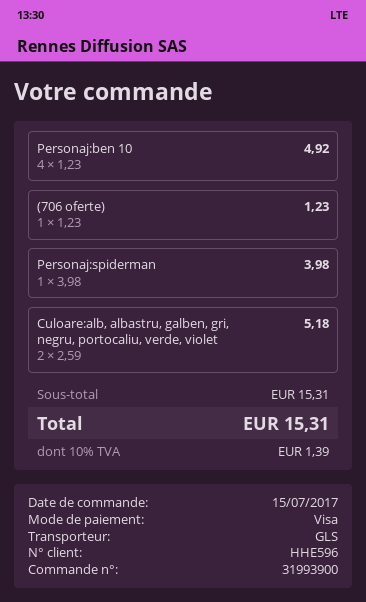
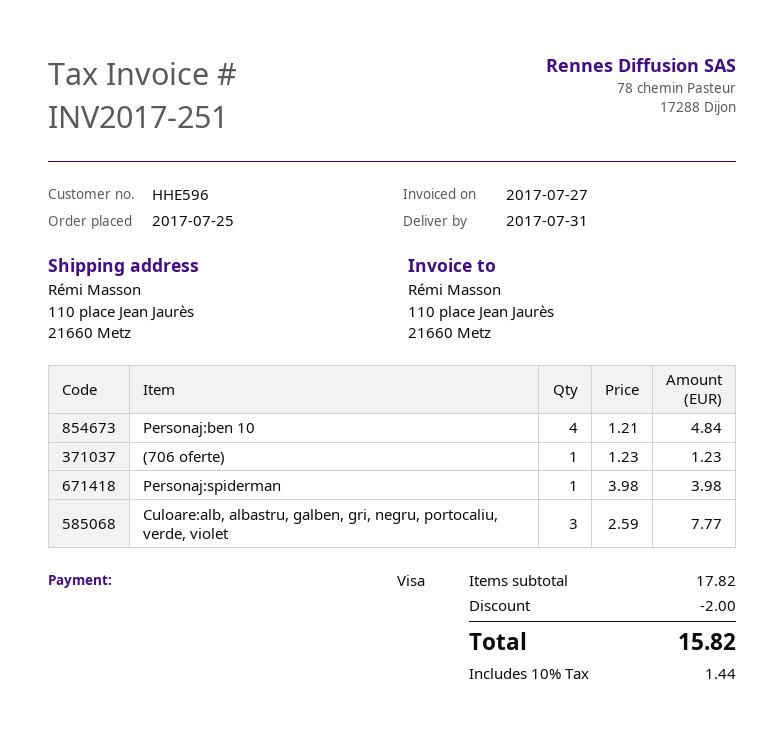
order date: 2017-07-15 -> 2017-07-25
Personaj:ben 10: 4 x 1.23 = 4.92 -> 4 x 1.21 = 4.84
Culoare:alb, albastru, galben, gri, negru, portocaliu, verde, violet: 2 x 2.59 = 5.18 -> 3 x 2.59 = 7.77
subtotal: 15.31 -> 17.82
discount: none -> 2.00
tax: 10% = 1.39 -> 10% = 1.44
total: 15.31 -> 15.82

